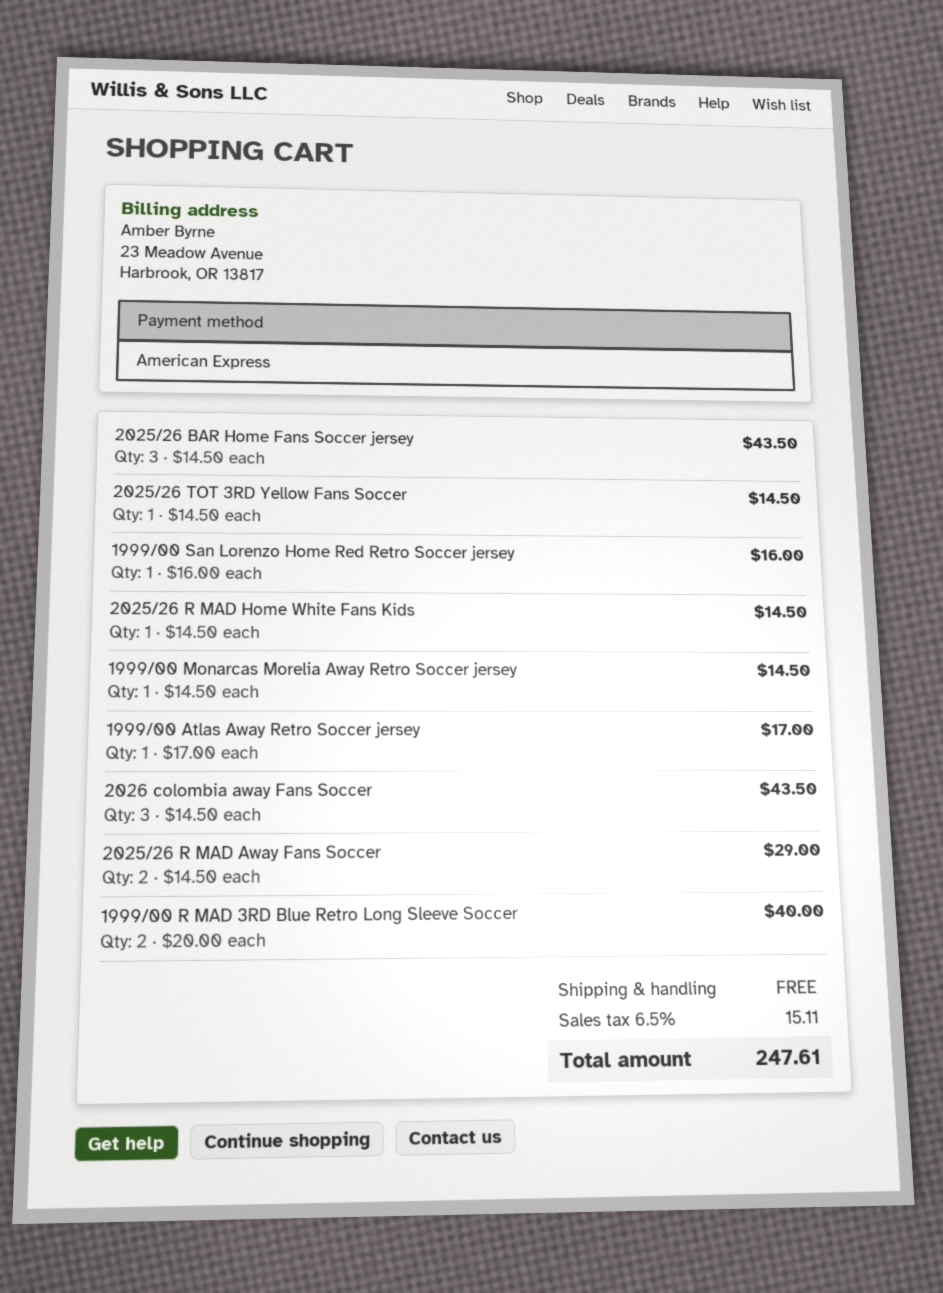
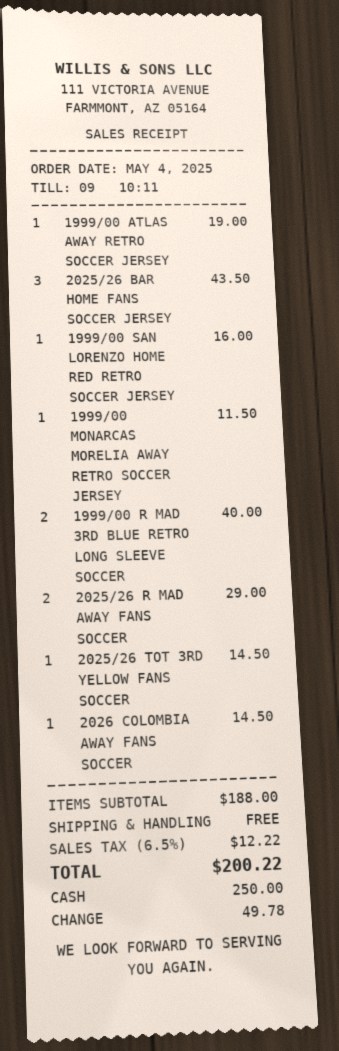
payment method: American Express -> cash
2025/26 R MAD Home White Fans Kids: 1 for 14.50 -> none
1999/00 Monarcas Morelia Away Retro Soccer jersey: 1 for 14.50 -> 1 for 11.50
1999/00 Atlas Away Retro Soccer jersey: 1 for 17.00 -> 1 for 19.00
2026 colombia away Fans Soccer: 3 for 43.50 -> 1 for 14.50
tax: 6.5% = 15.11 -> 6.5% = 12.22
total: 247.61 -> 200.22

